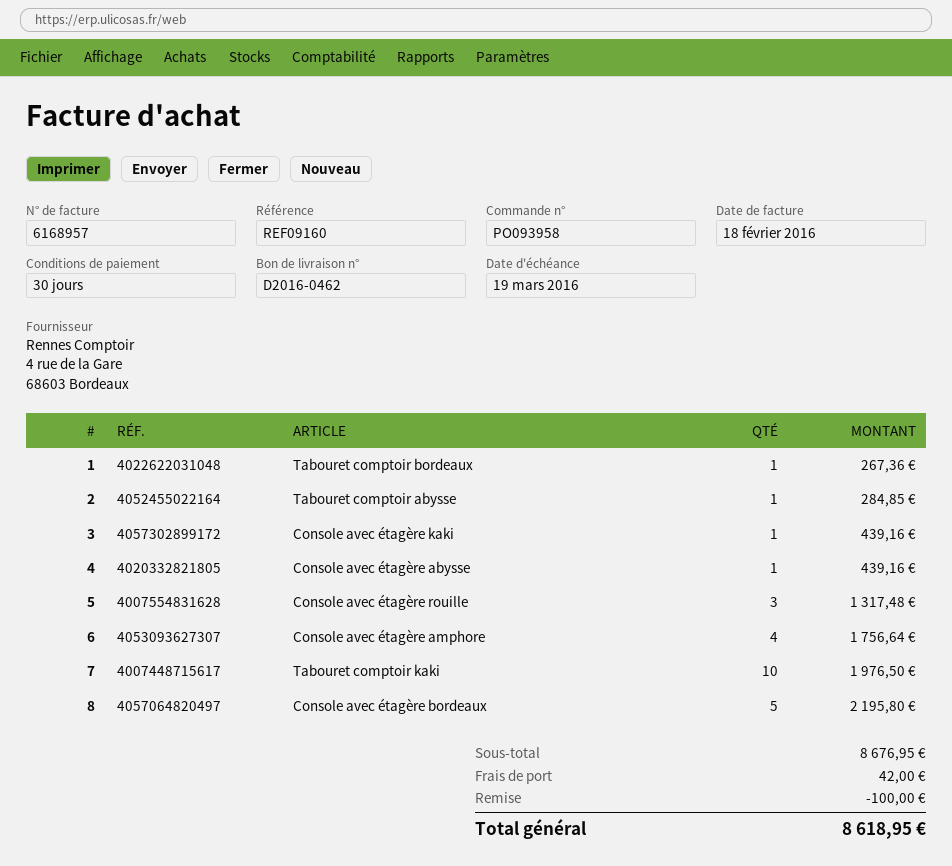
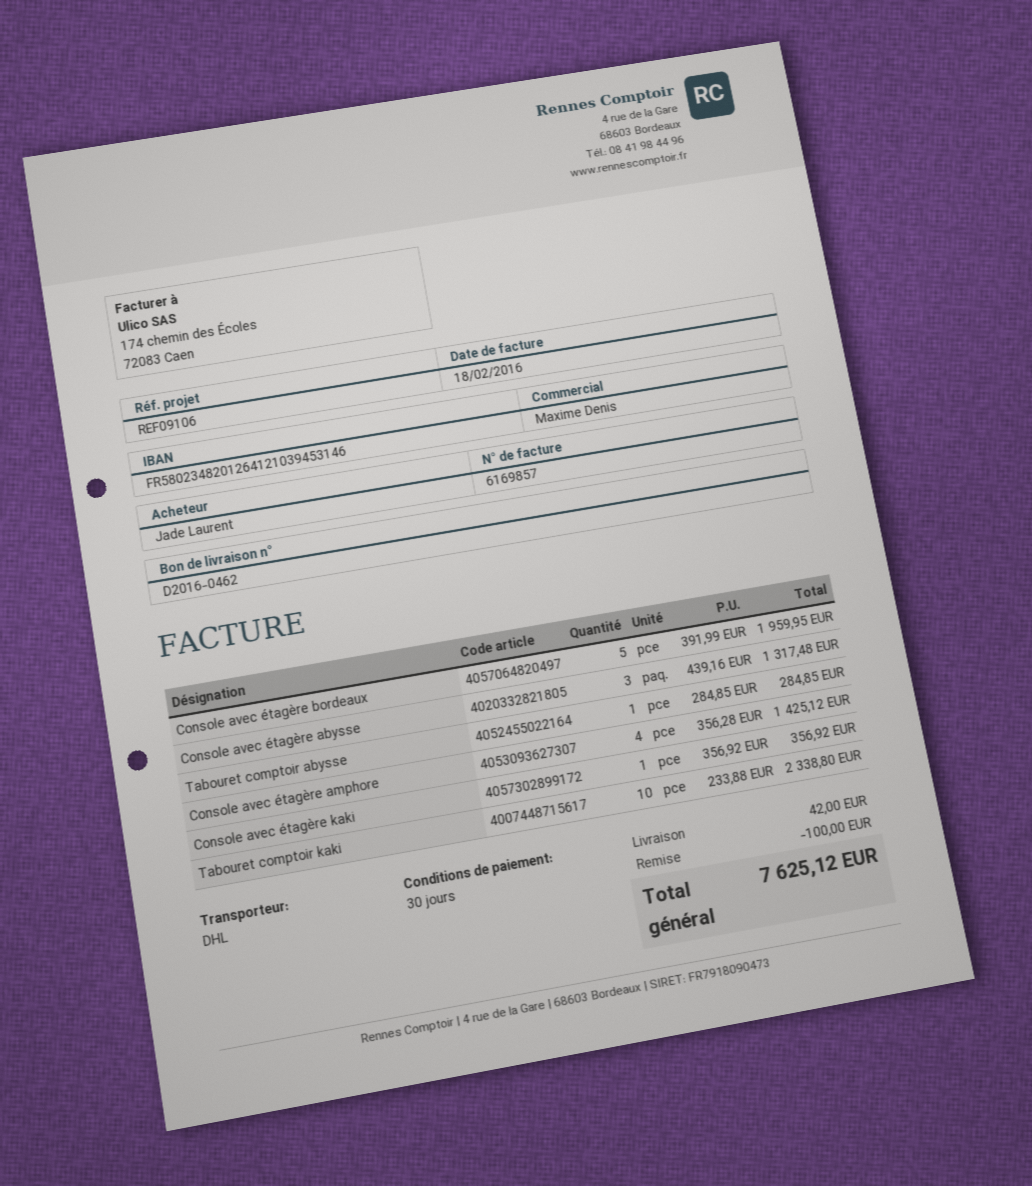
invoice number: 6168957 -> 6169857
reference: REF09160 -> REF09106
Tabouret comptoir bordeaux: 1 for 267.36 -> none
Console avec étagère kaki: 1 for 439.16 -> 1 for 356.92
Console avec étagère abysse: 1 for 439.16 -> 3 for 1317.48
Console avec étagère rouille: 3 for 1317.48 -> none
Console avec étagère amphore: 4 for 1756.64 -> 4 for 1425.12
Tabouret comptoir kaki: 10 for 1976.50 -> 10 for 2338.80
Console avec étagère bordeaux: 5 for 2195.80 -> 5 for 1959.95
total: 8618.95 -> 7625.12

